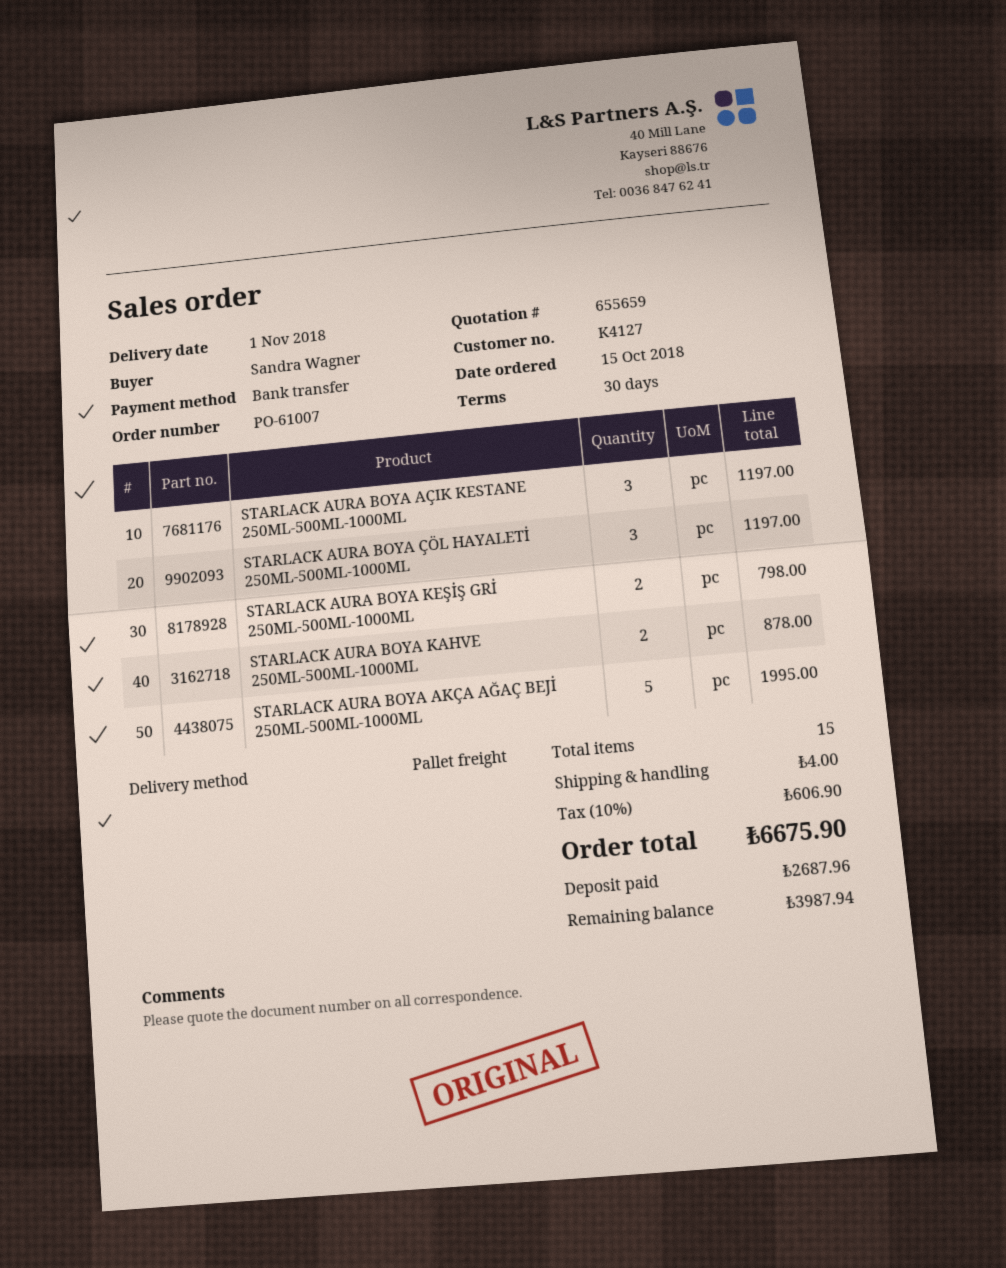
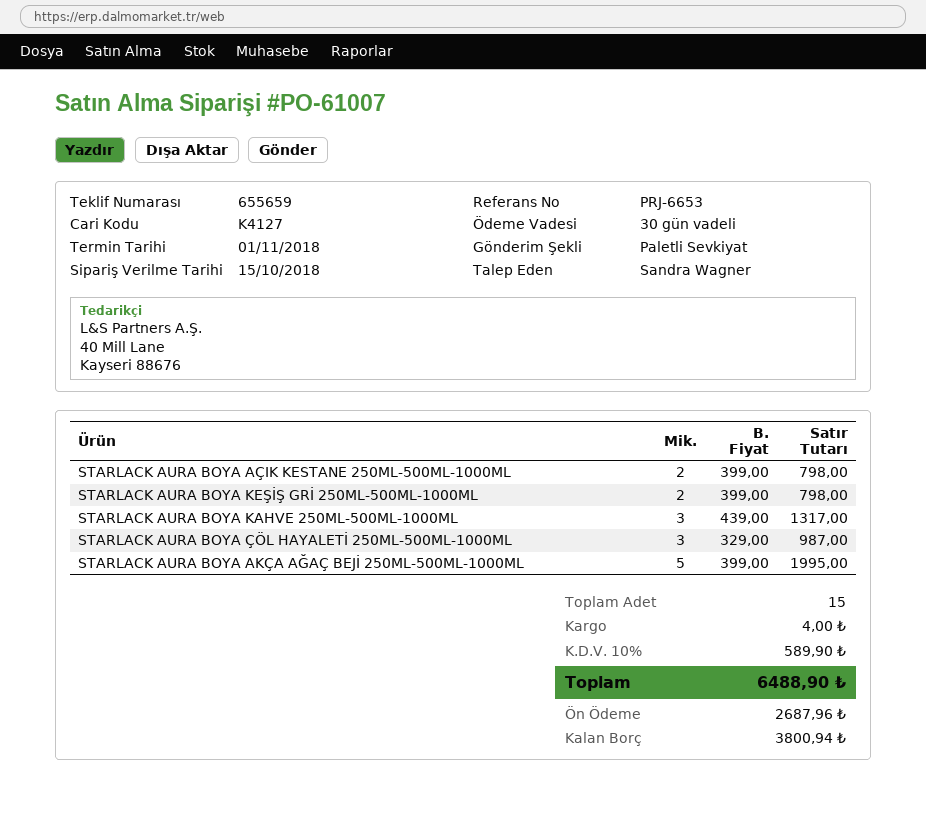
STARLACK AURA BOYA AÇIK KESTANE 250ML-500ML-1000ML: 3 for 1197.00 -> 2 for 798.00
STARLACK AURA BOYA ÇÖL HAYALETİ 250ML-500ML-1000ML: 3 for 1197.00 -> 3 for 987.00
STARLACK AURA BOYA KAHVE 250ML-500ML-1000ML: 2 for 878.00 -> 3 for 1317.00
tax: 10% = 606.90 -> 10% = 589.90
total: 6675.90 -> 6488.90
balance: 3987.94 -> 3800.94

